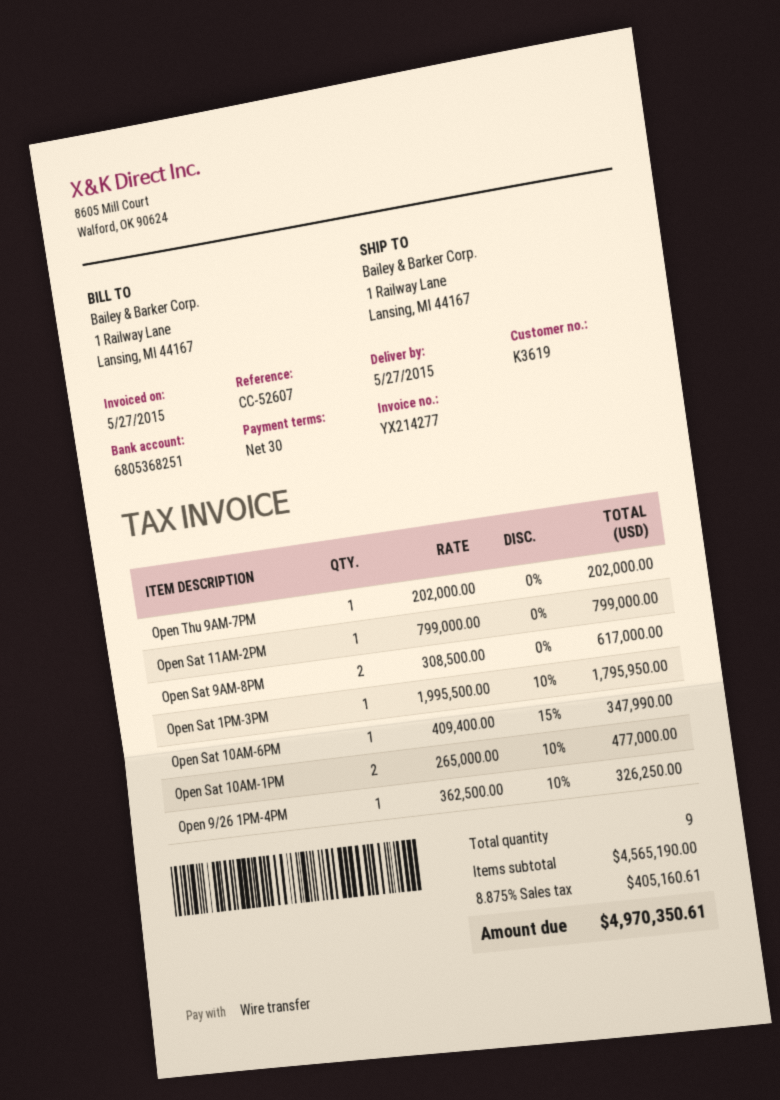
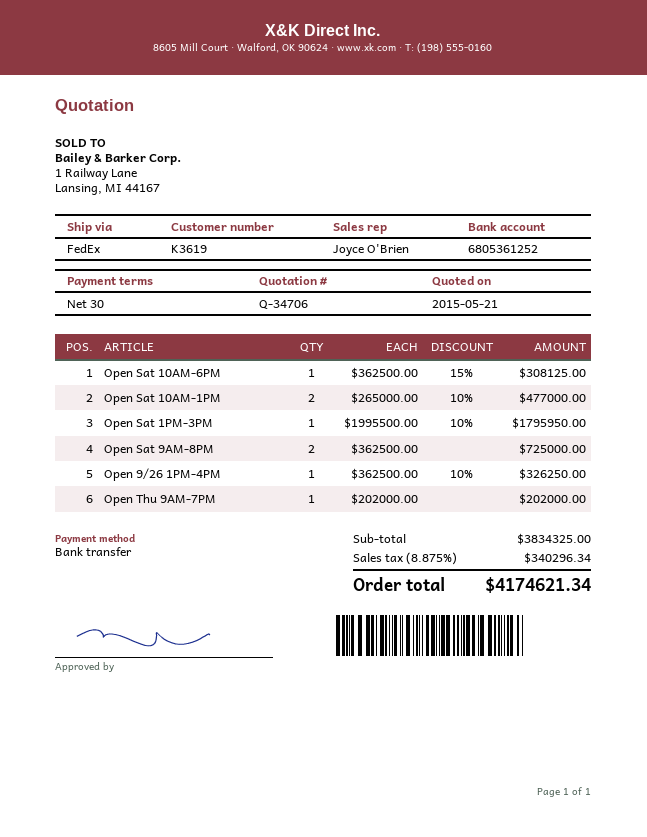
bank account: 6805368251 -> 6805361252
Open Sat 11AM-2PM: 1 x 799000.00 = 799000.00 -> none
Open Sat 9AM-8PM: 2 x 308500.00 = 617000.00 -> 2 x 362500.00 = 725000.00
Open Sat 10AM-6PM: 1 x 409400.00 - 15% = 347990.00 -> 1 x 362500.00 - 15% = 308125.00
subtotal: 4565190.00 -> 3834325.00
tax: 8.875% = 405160.61 -> 8.875% = 340296.34
total: 4970350.61 -> 4174621.34

